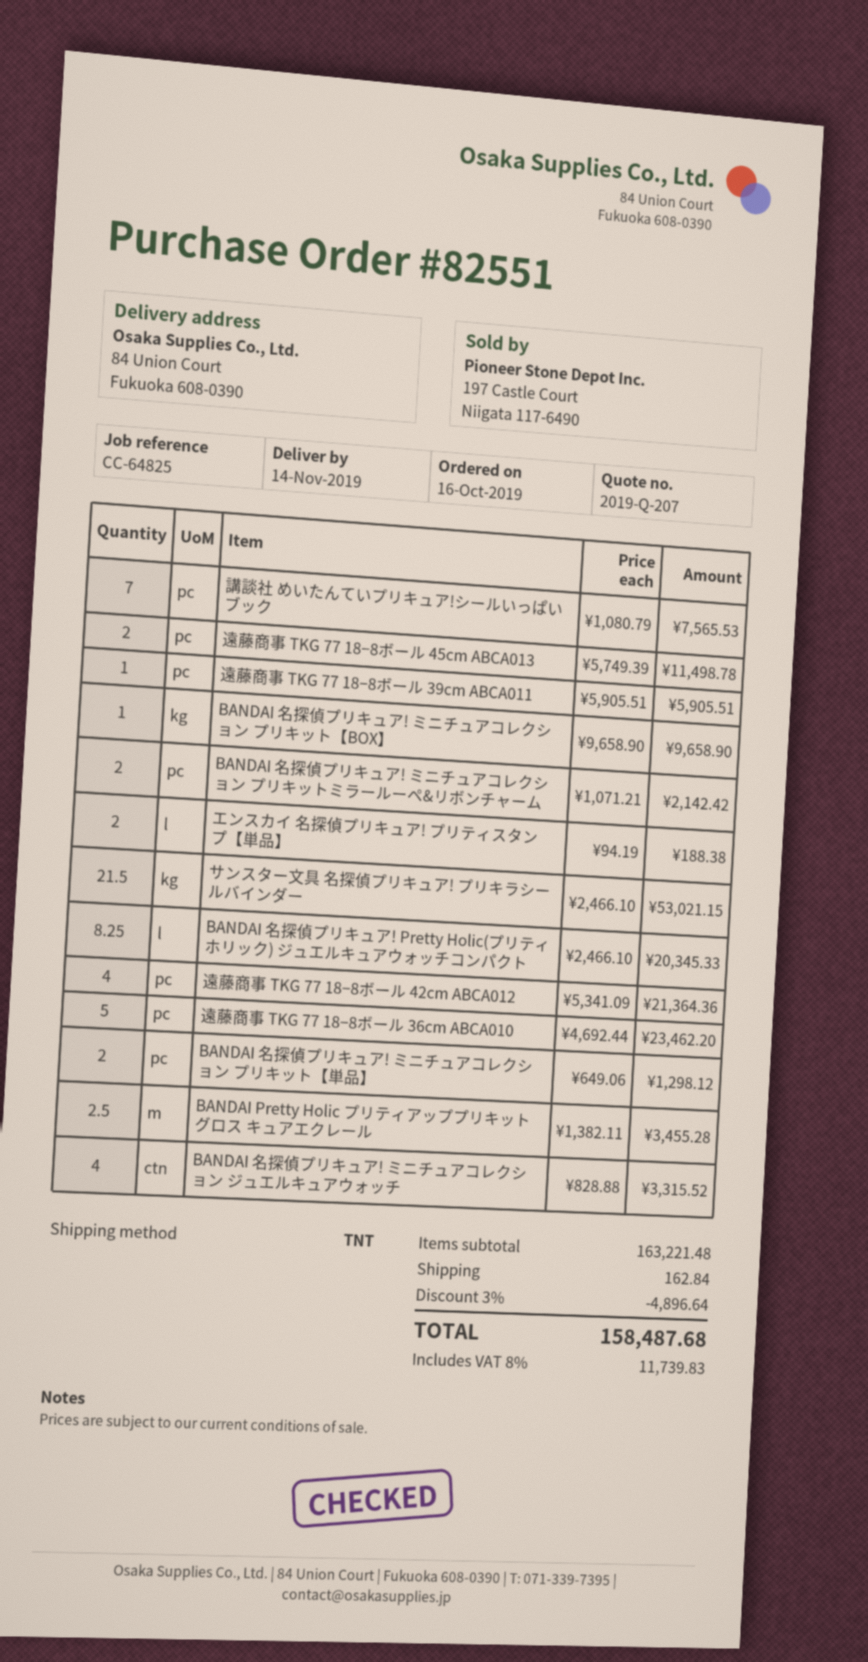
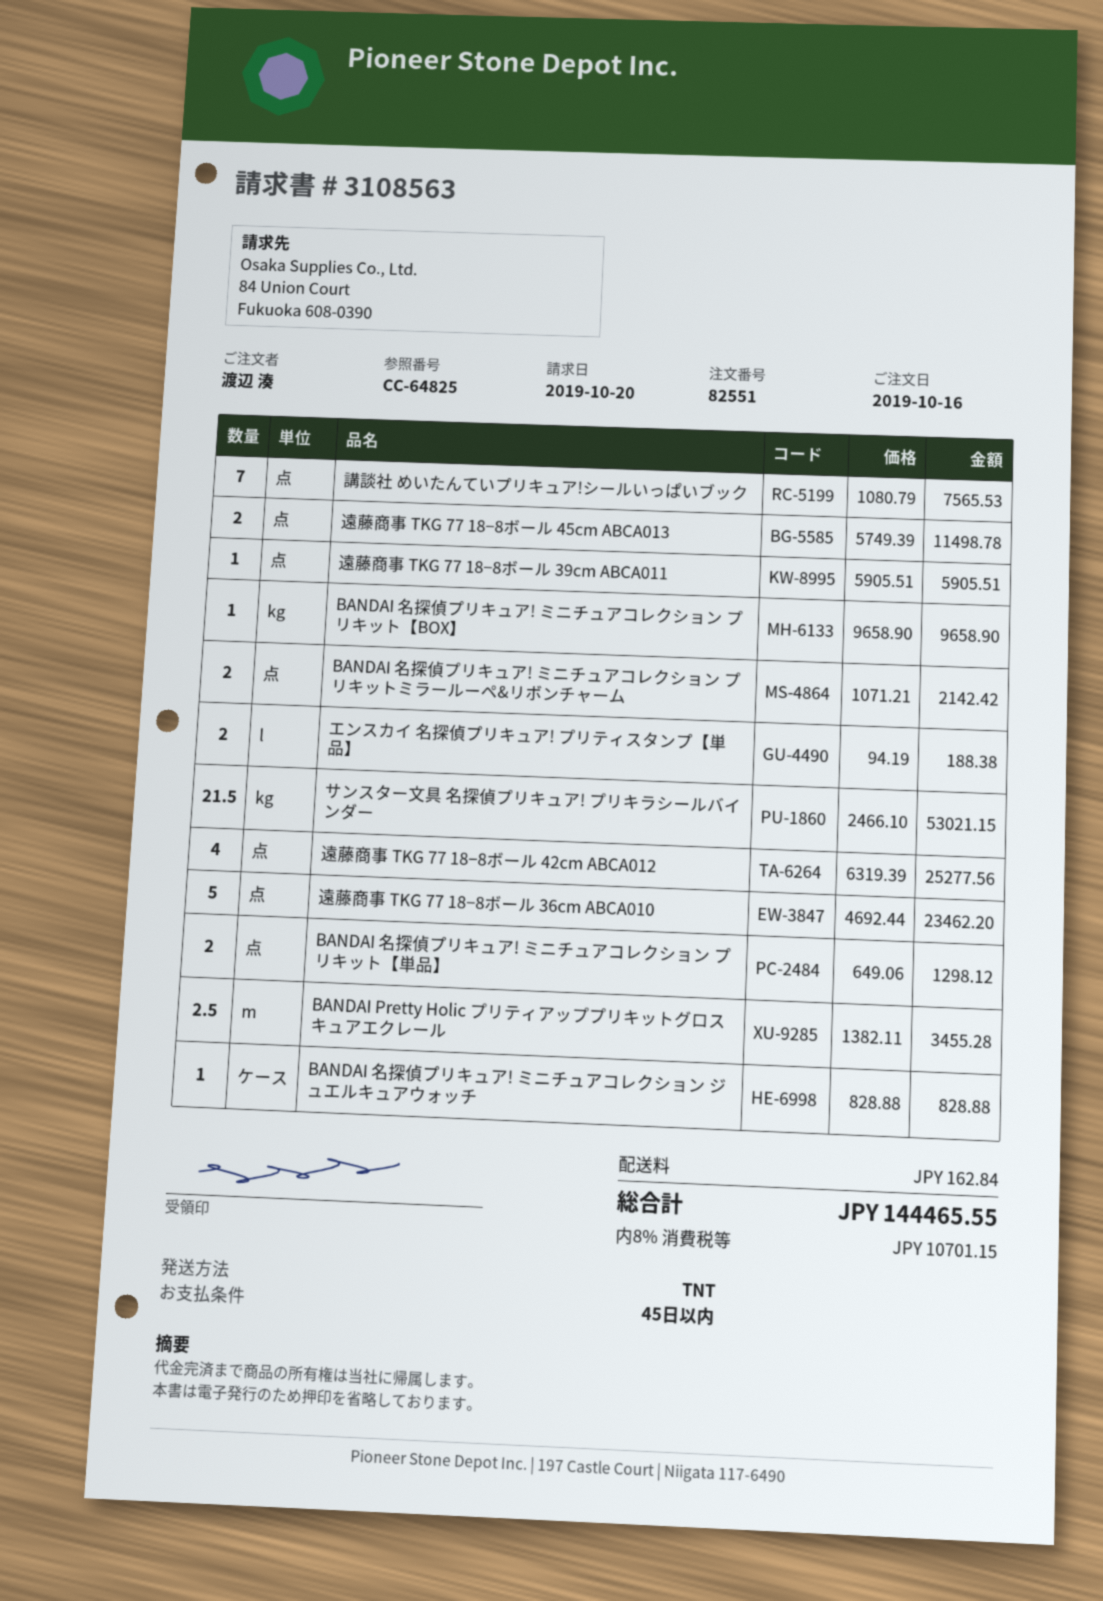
BANDAI 名探偵プリキュア! Pretty Holic(プリティホリック) ジュエルキュアウォッチコンパクト: 8.25 x 2466.10 = 20345.33 -> none
遠藤商事 TKG 77 18−8ボール 42cm ABCA012: 4 x 5341.09 = 21364.36 -> 4 x 6319.39 = 25277.56
BANDAI 名探偵プリキュア! ミニチュアコレクション ジュエルキュアウォッチ: 4 x 828.88 = 3315.52 -> 1 x 828.88 = 828.88
discount: 3% = 4896.64 -> none
tax: 8% = 11739.83 -> 8% = 10701.15
total: 158487.68 -> 144465.55

